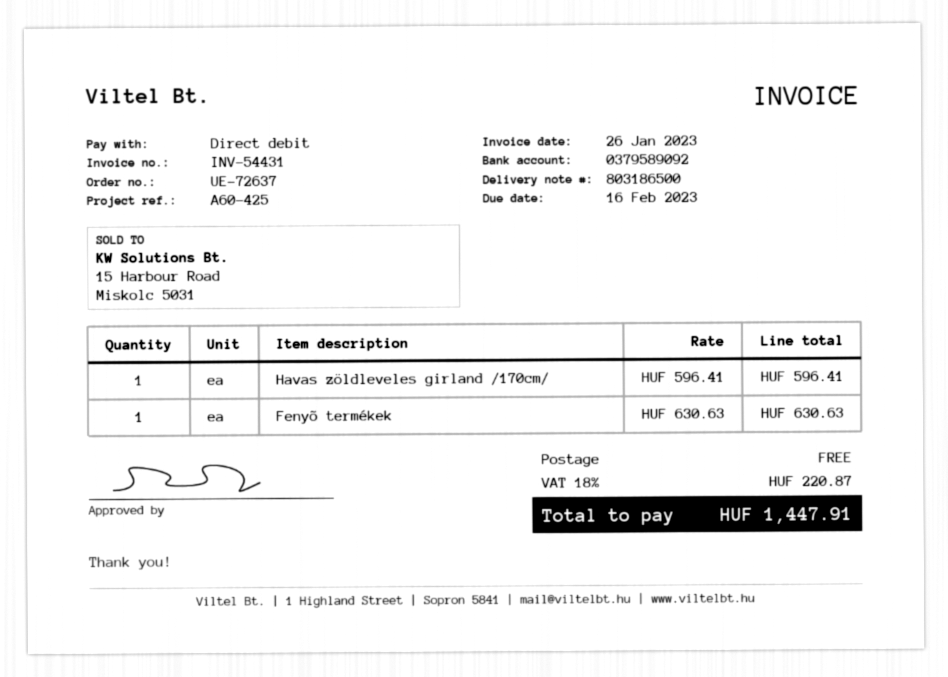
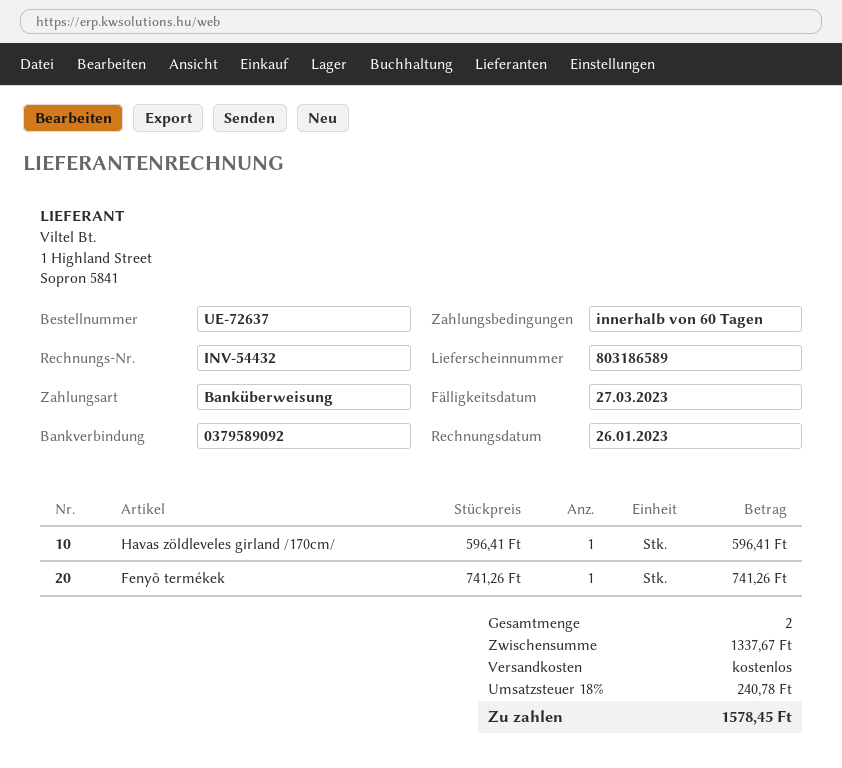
delivery note number: 803186500 -> 803186589
invoice number: INV-54431 -> INV-54432
due date: 2023-02-16 -> 2023-03-27
payment method: direct debit -> bank transfer
Fenyõ termékek: 1 x 630.63 = 630.63 -> 1 x 741.26 = 741.26
tax: 18% = 220.87 -> 18% = 240.78
total: 1447.91 -> 1578.45

